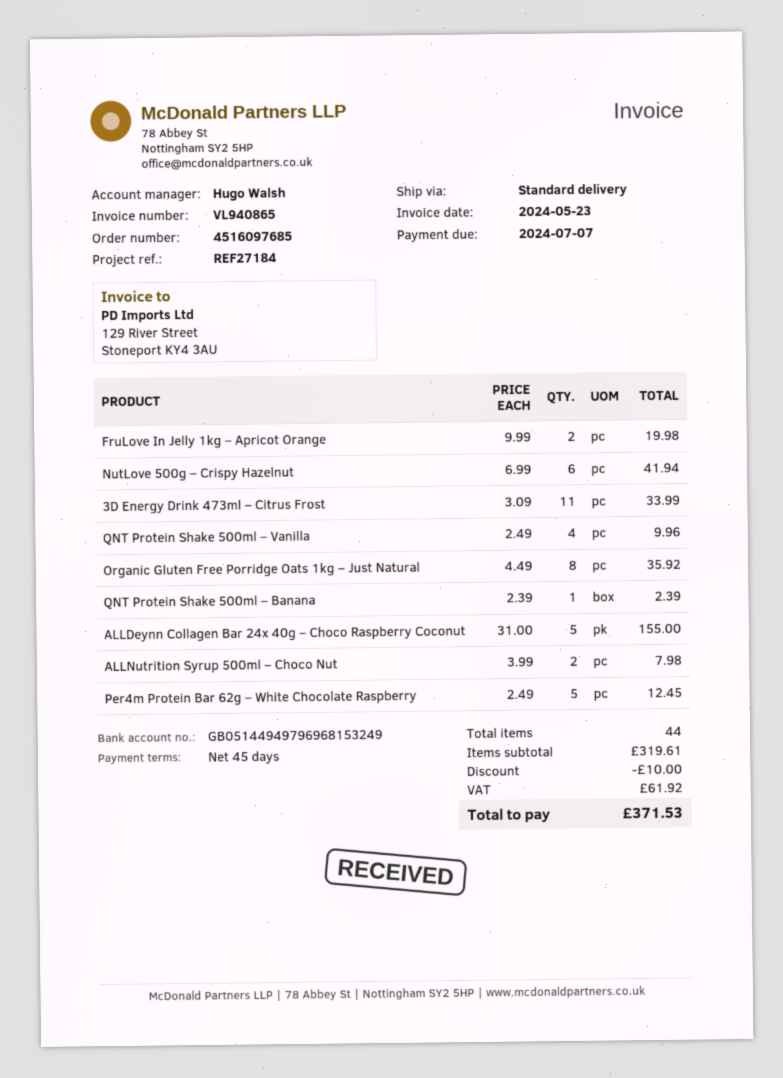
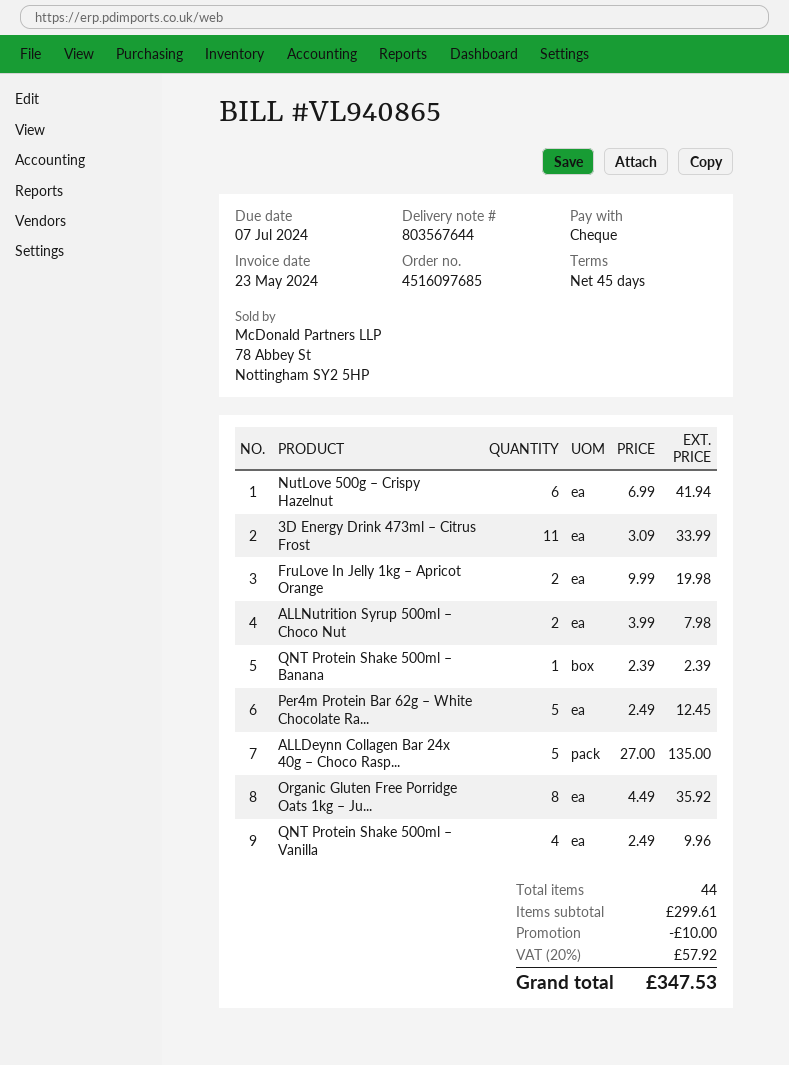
ALLDeynn Collagen Bar 24x 40g – Choco Raspberry Coconut: 5 x 31.00 = 155.00 -> 5 x 27.00 = 135.00
subtotal: 319.61 -> 299.61
tax: 61.92 -> 57.92
total: 371.53 -> 347.53

